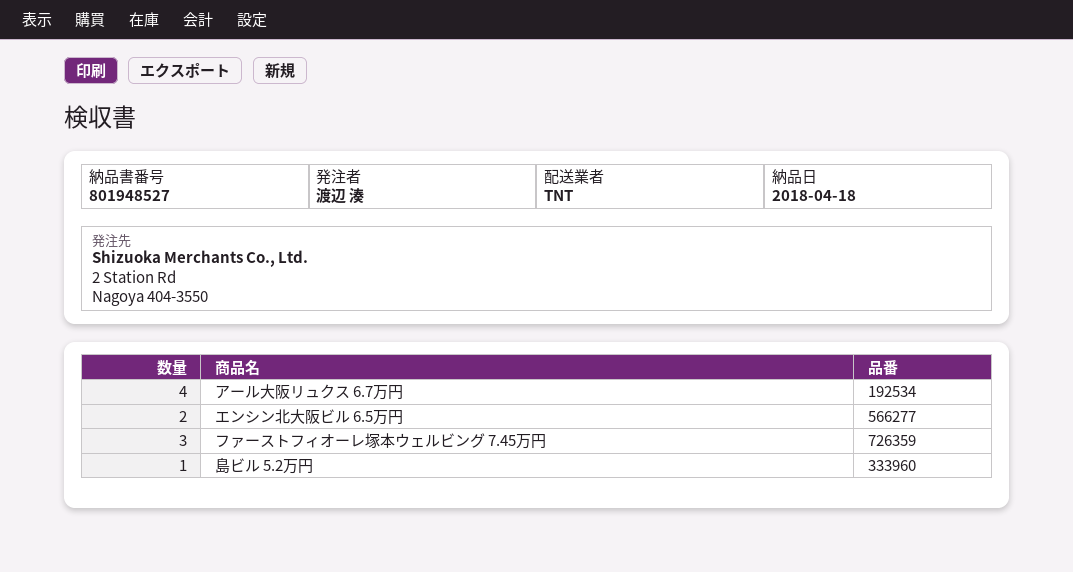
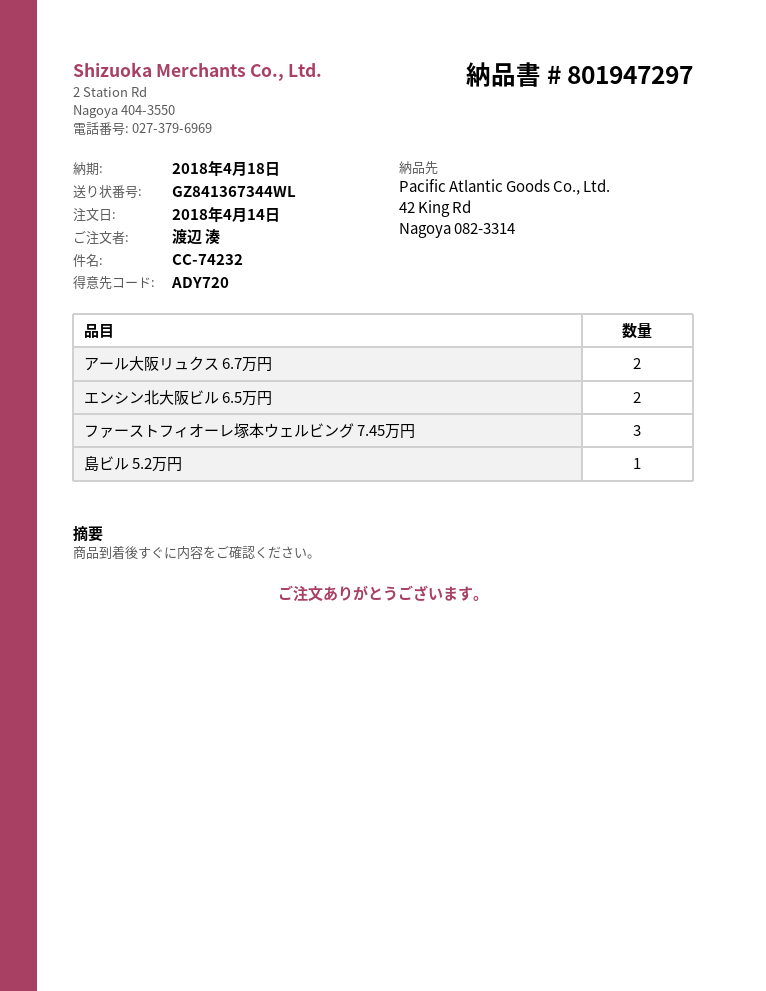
delivery note number: 801948527 -> 801947297
アール大阪リュクス 6.7万円: 4 -> 2

